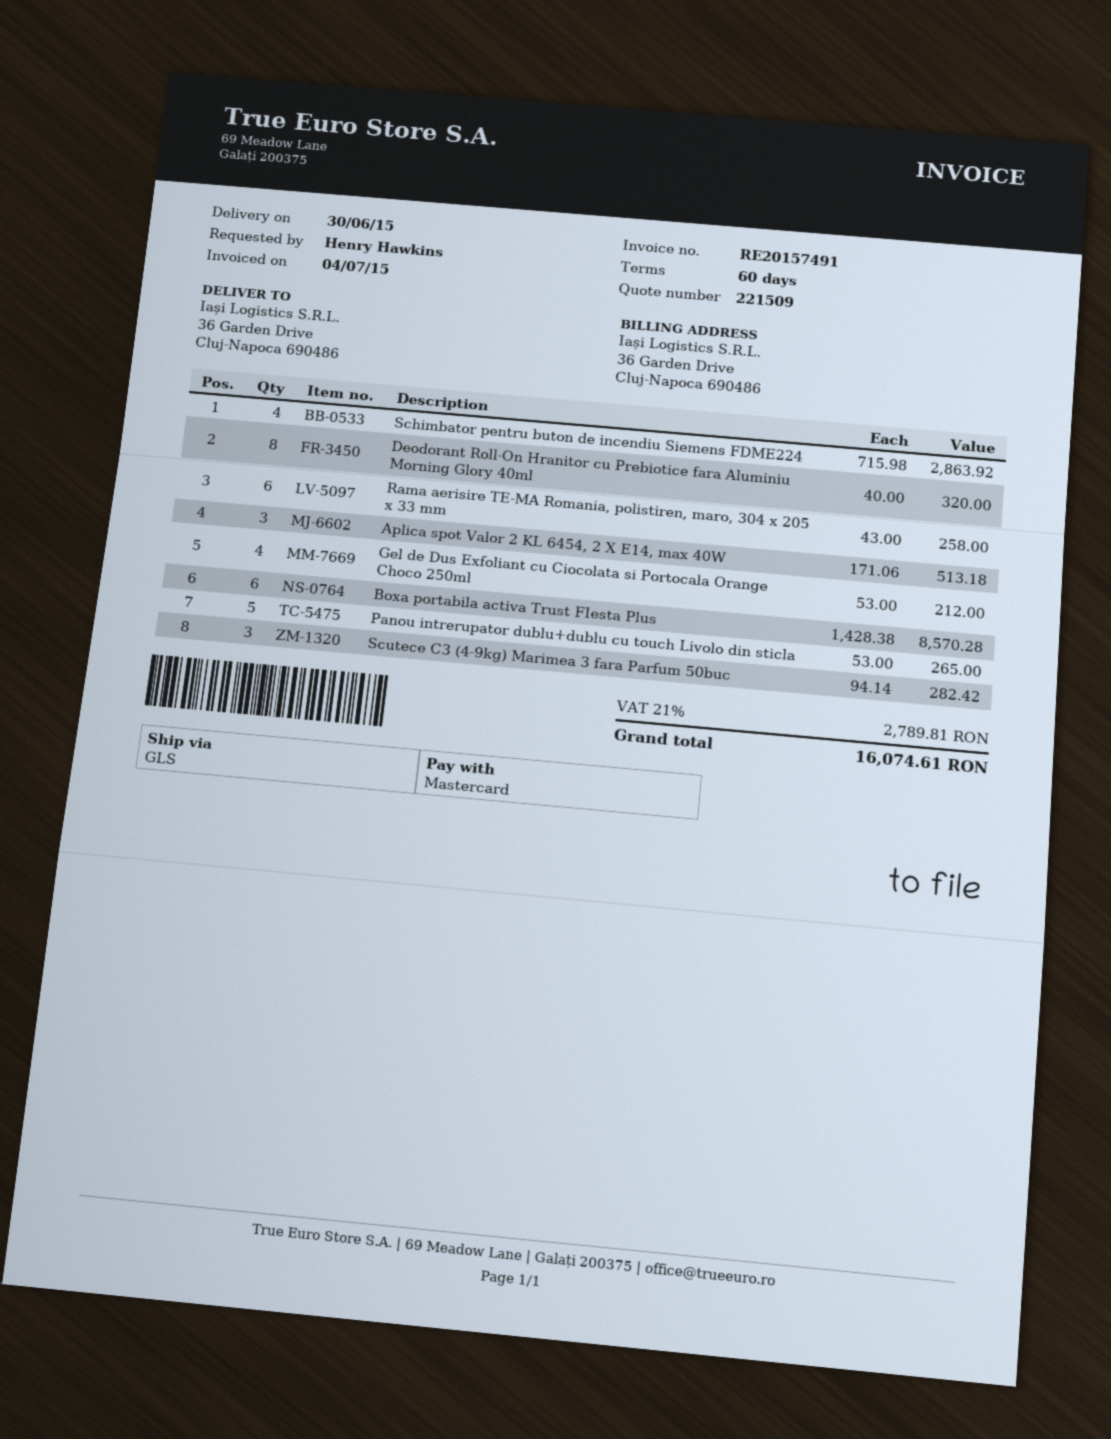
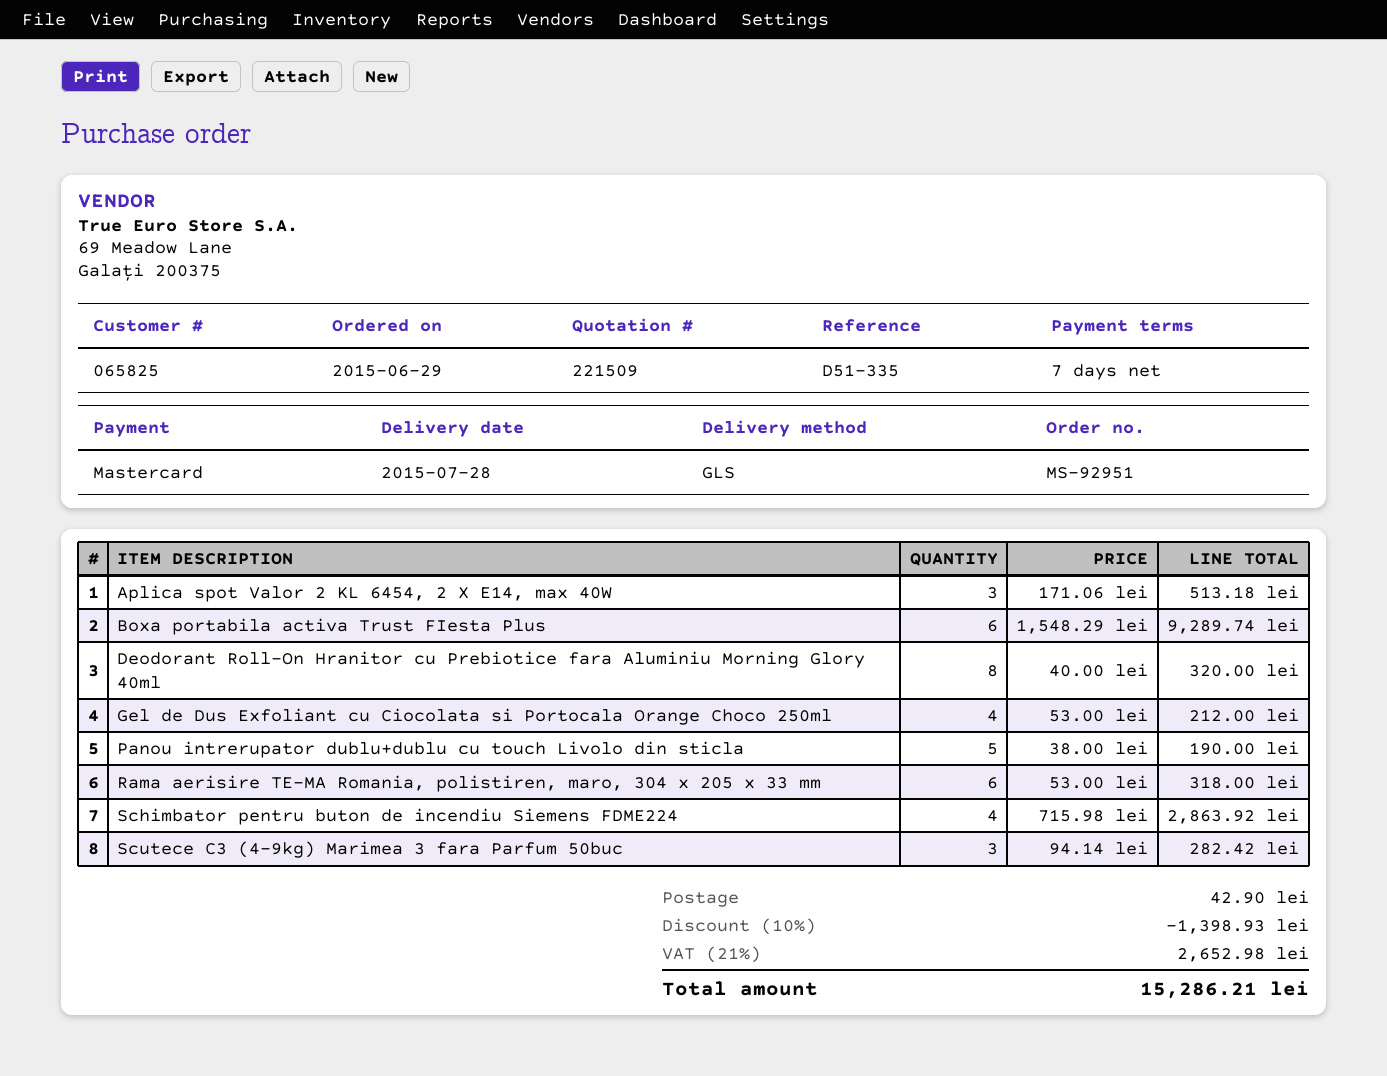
delivery date: 2015-06-30 -> 2015-07-28
payment terms: 60 days -> 7 days
Rama aerisire TE-MA Romania, polistiren, maro, 304 x 205 x 33 mm: 6 x 43.00 = 258.00 -> 6 x 53.00 = 318.00
Boxa portabila activa Trust FIesta Plus: 6 x 1428.38 = 8570.28 -> 6 x 1548.29 = 9289.74
Panou intrerupator dublu+dublu cu touch Livolo din sticla: 5 x 53.00 = 265.00 -> 5 x 38.00 = 190.00
discount: none -> 10% = 1398.93
shipping: none -> 42.90
tax: 21% = 2789.81 -> 21% = 2652.98
total: 16074.61 -> 15286.21

